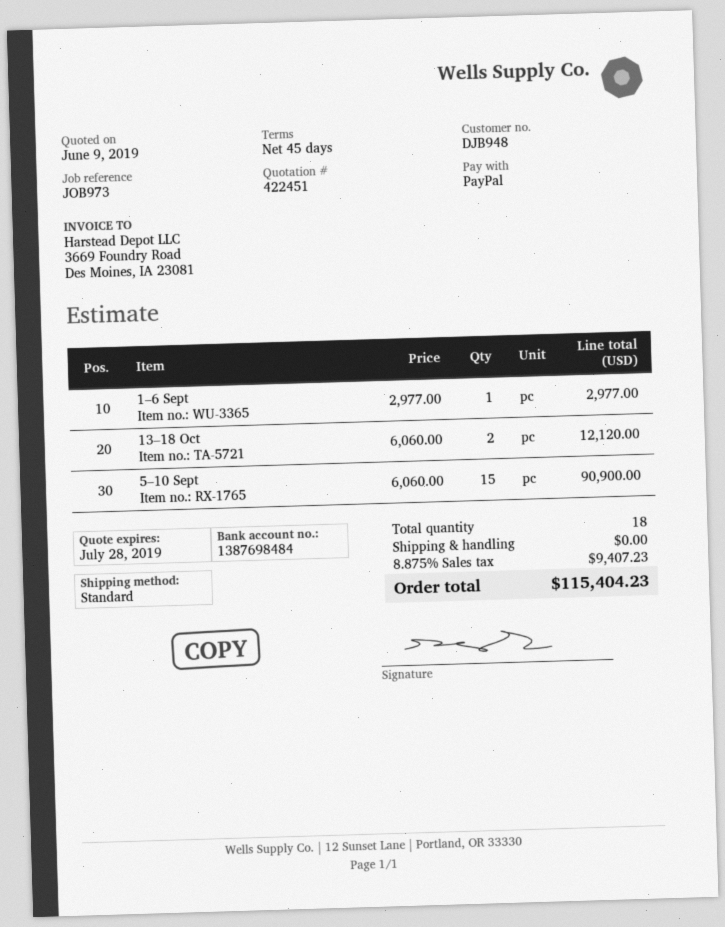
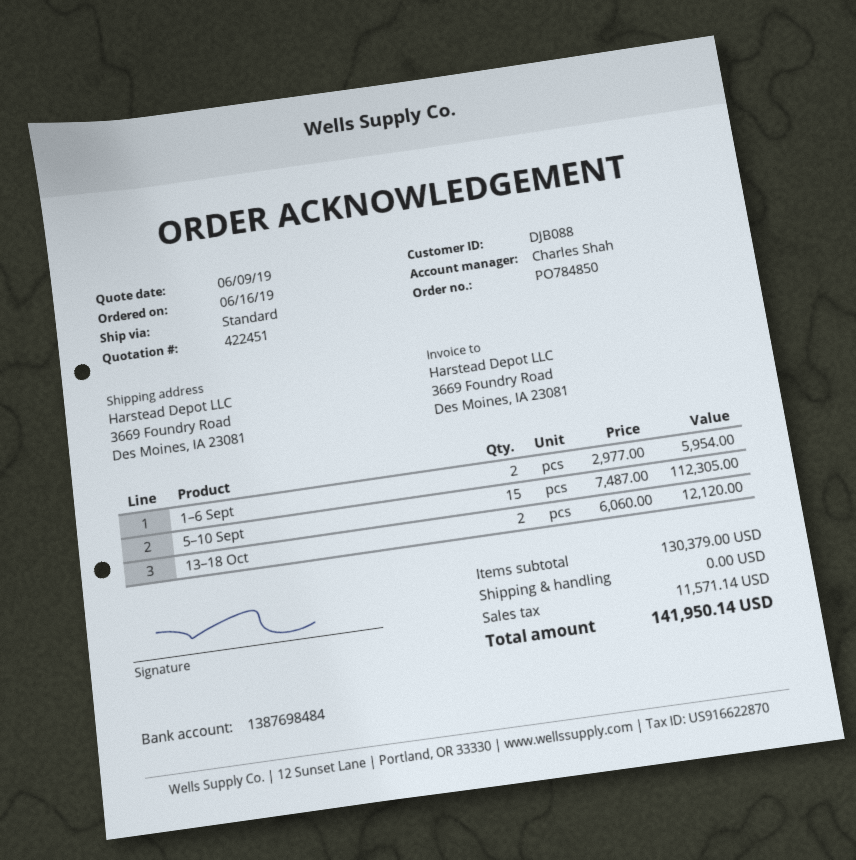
customer number: DJB948 -> DJB088
1–6 Sept: 1 x 2977.00 = 2977.00 -> 2 x 2977.00 = 5954.00
5–10 Sept: 15 x 6060.00 = 90900.00 -> 15 x 7487.00 = 112305.00
tax: 9407.23 -> 11571.14
total: 115404.23 -> 141950.14

